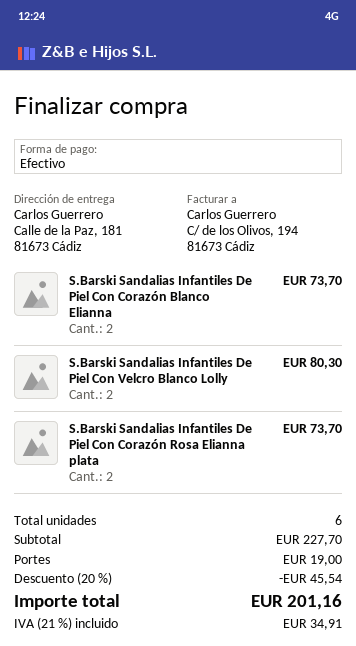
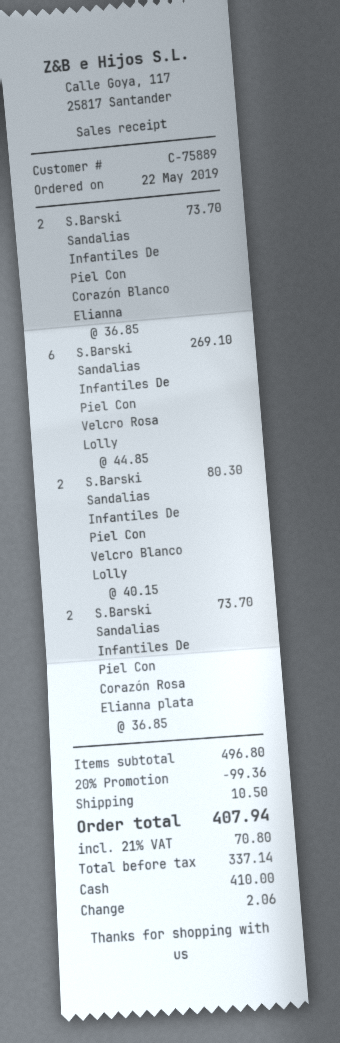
S.Barski Sandalias Infantiles De Piel Con Velcro Rosa Lolly: none -> 6 for 269.10
subtotal: 227.70 -> 496.80
discount: 20% = 45.54 -> 20% = 99.36
shipping: 19.00 -> 10.50
tax: 21% = 34.91 -> 21% = 70.80
total: 201.16 -> 407.94

